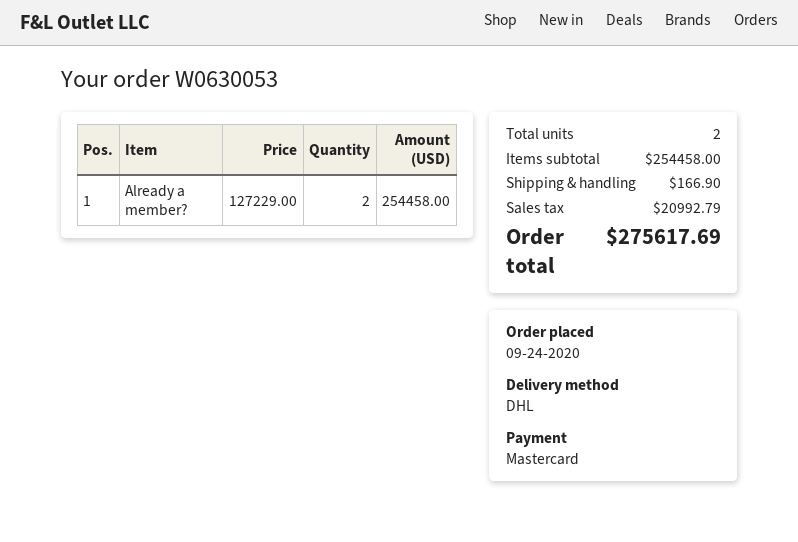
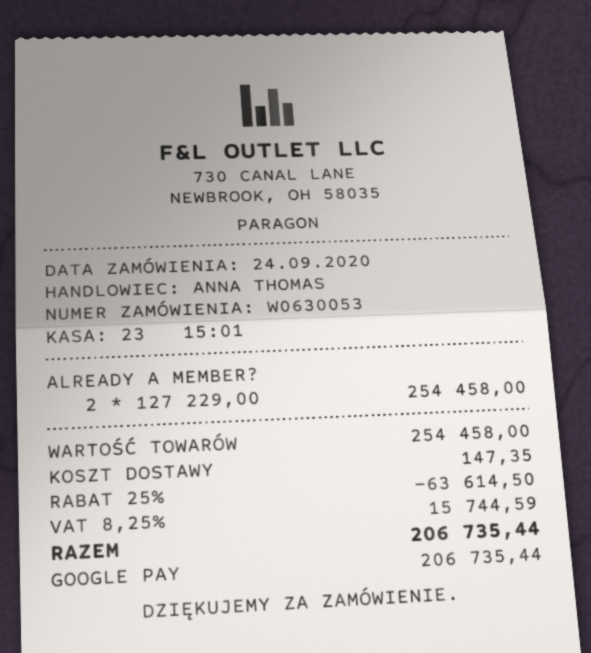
payment method: Mastercard -> Google Pay
discount: none -> 25% = 63614.50
shipping: 166.90 -> 147.35
tax: 20992.79 -> 15744.59
total: 275617.69 -> 206735.44

